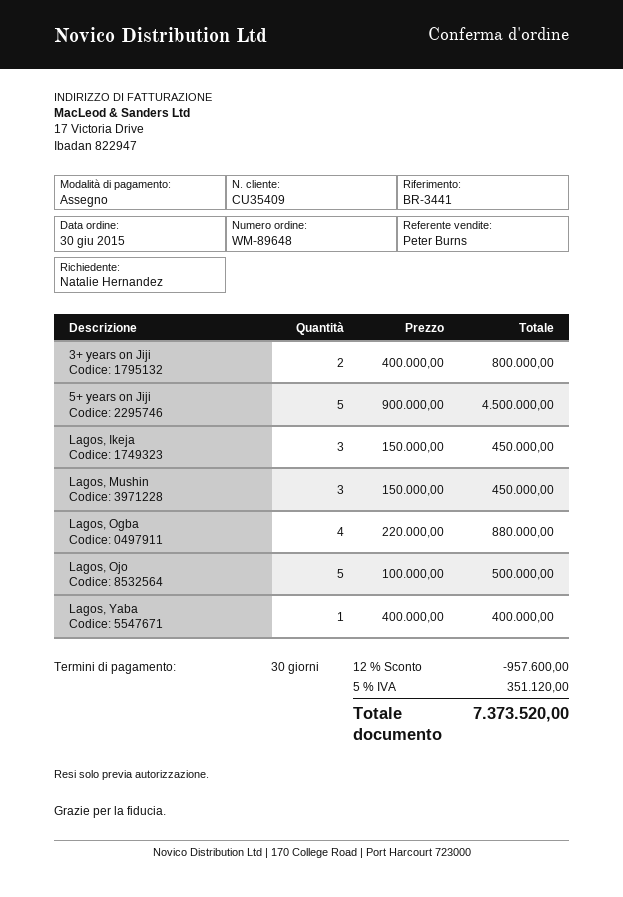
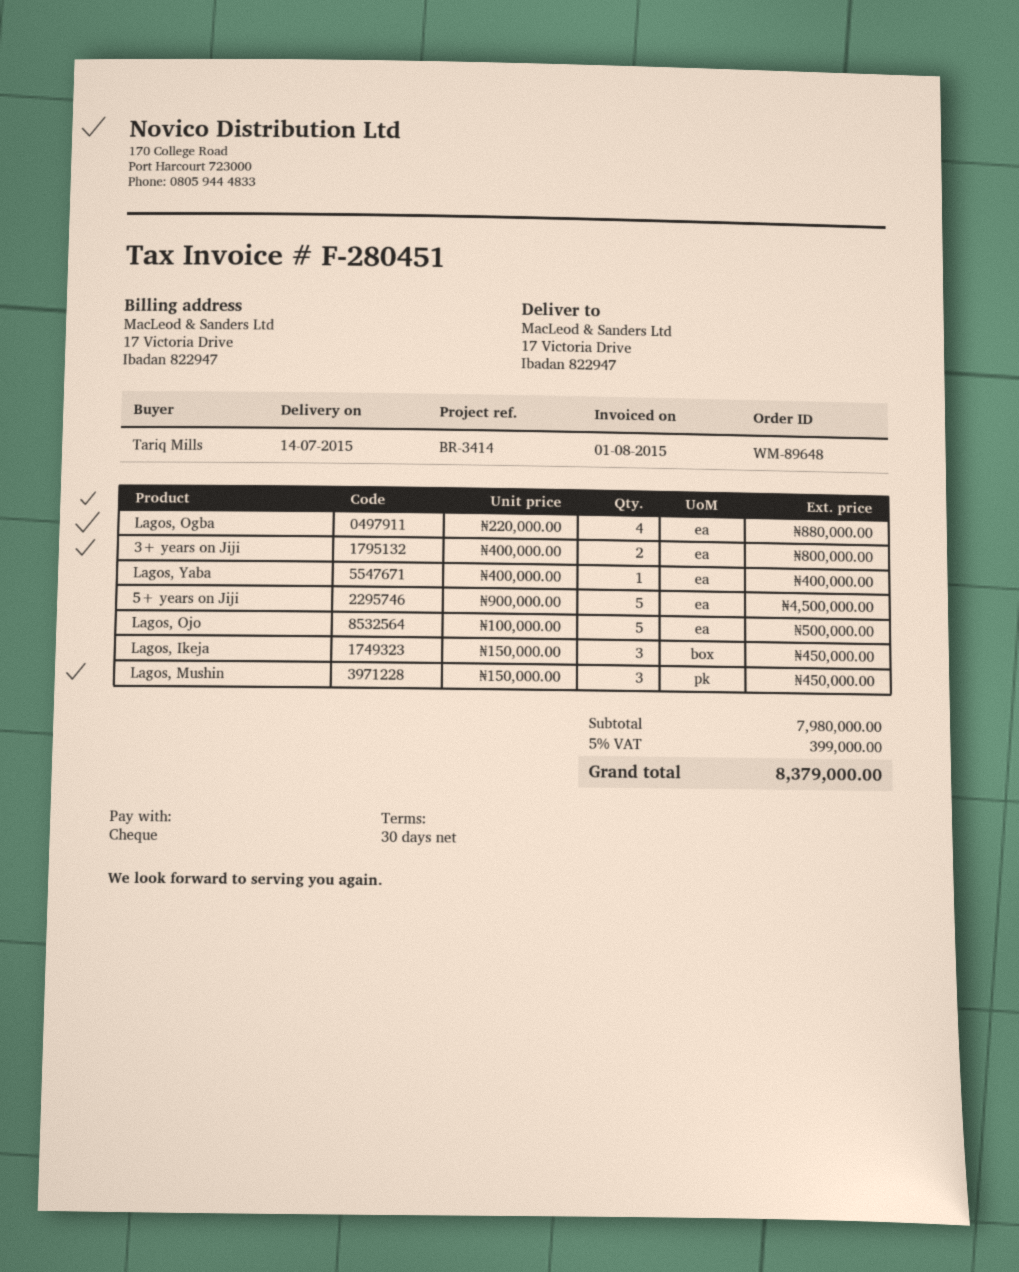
reference: BR-3441 -> BR-3414
ordered by: Natalie Hernandez -> Tariq Mills
discount: 12% = 957600.00 -> none
tax: 5% = 351120.00 -> 5% = 399000.00
total: 7373520.00 -> 8379000.00

